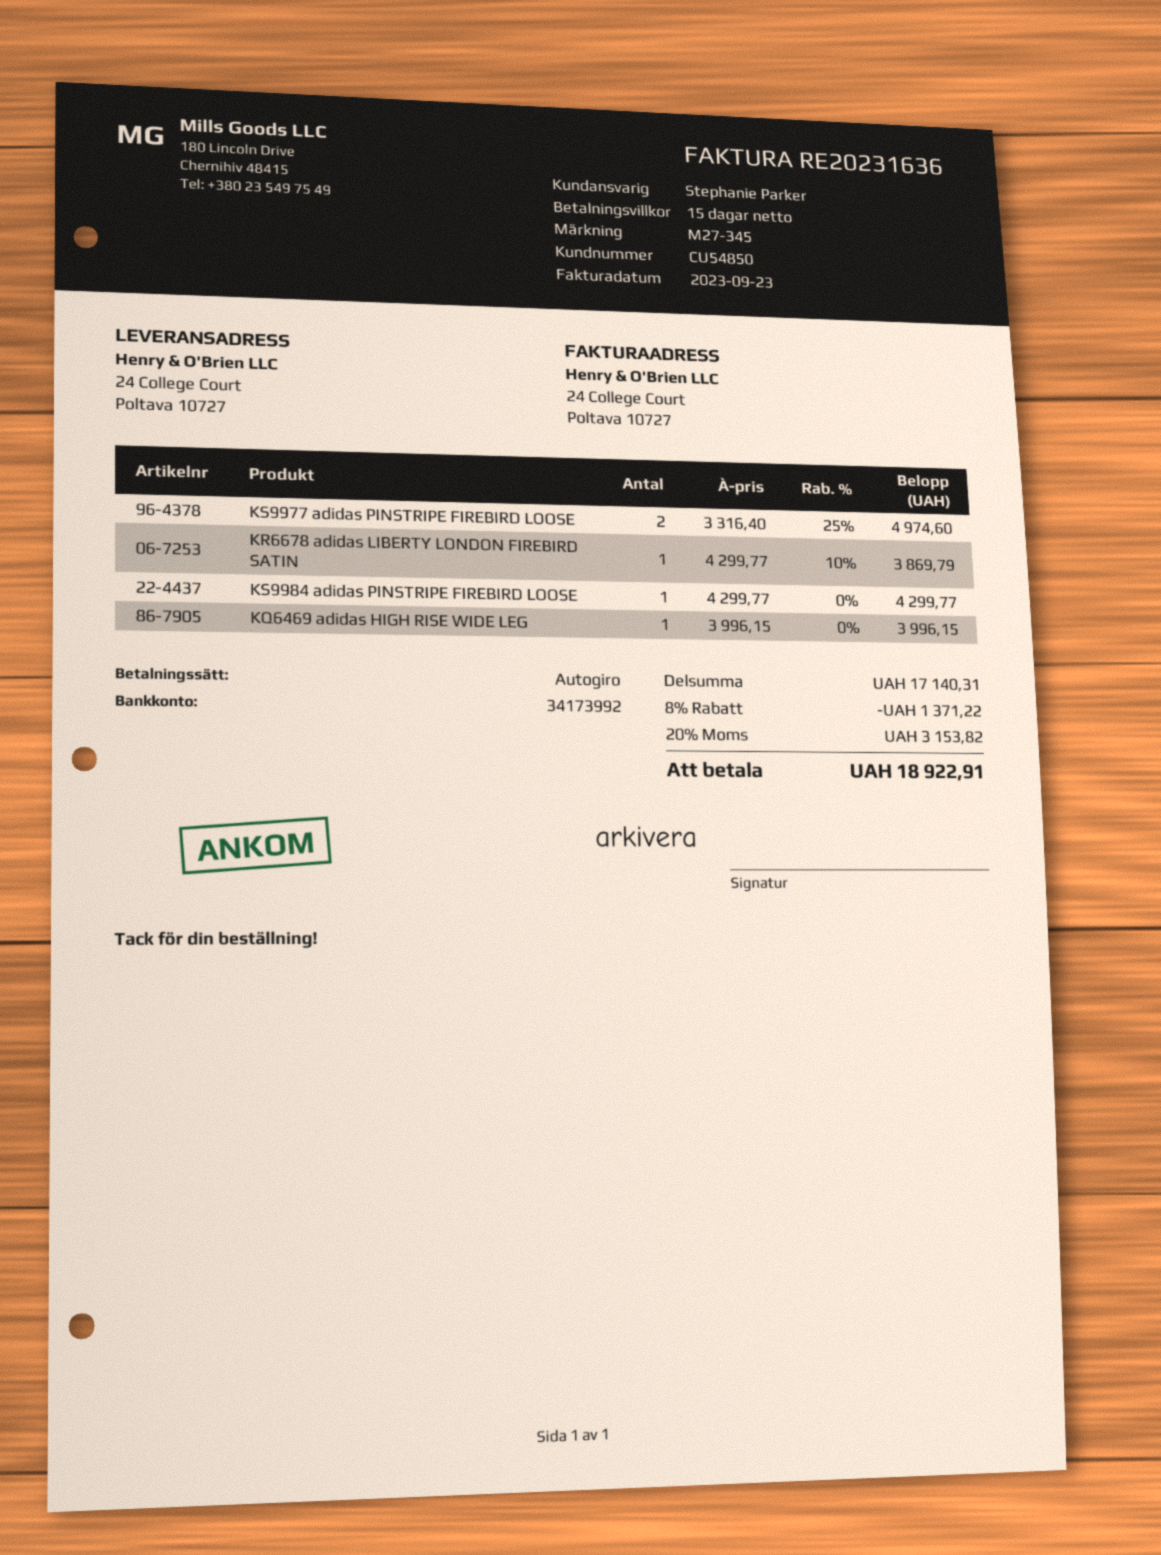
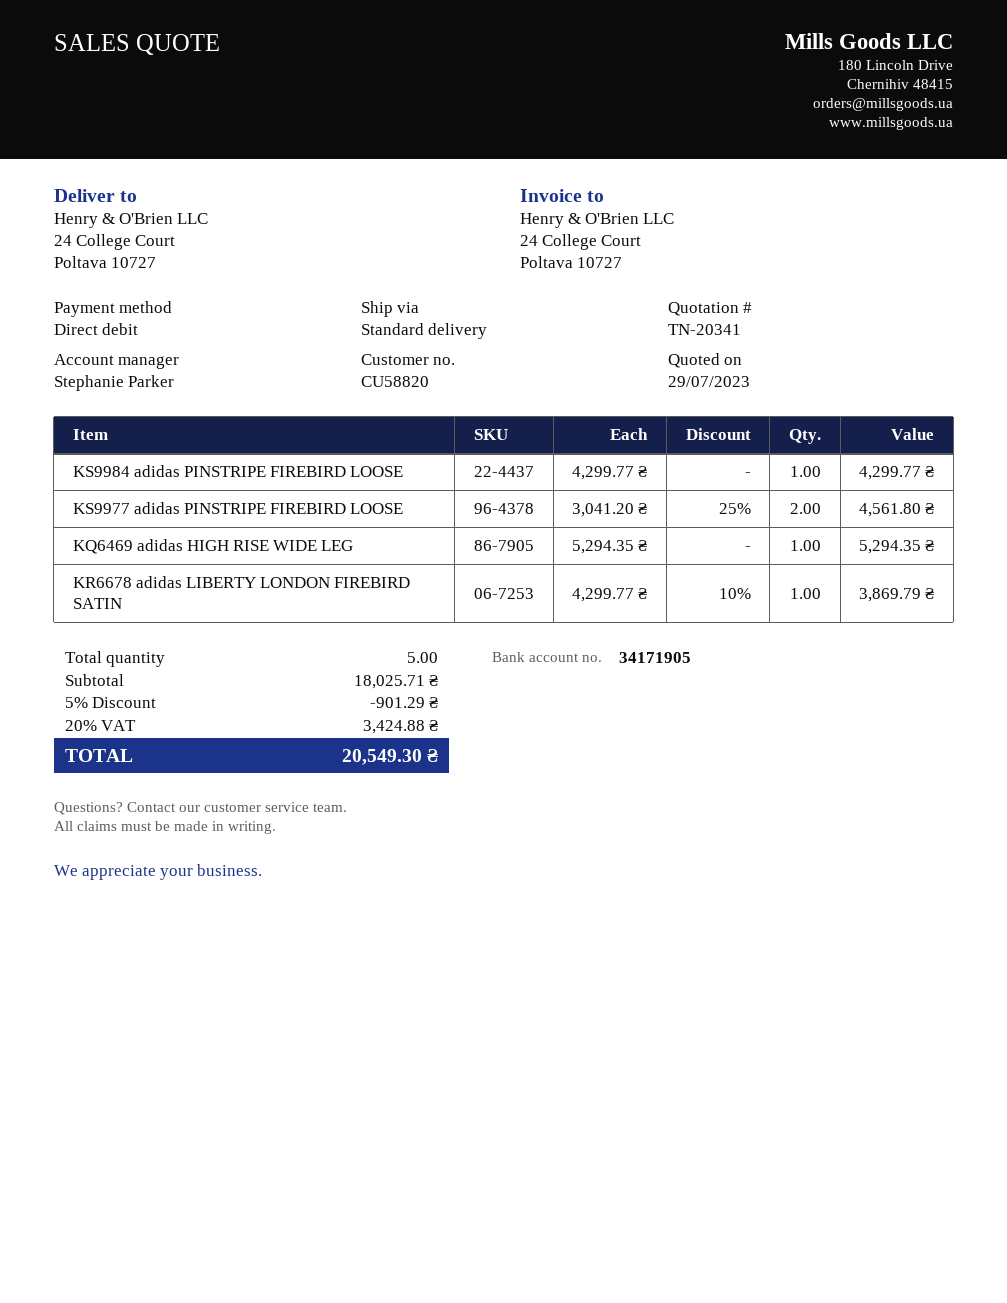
customer number: CU54850 -> CU58820
bank account: 34173992 -> 34171905
KS9977 adidas PINSTRIPE FIREBIRD LOOSE: 2 x 3316.40 - 25% = 4974.60 -> 2 x 3041.20 - 25% = 4561.80
KQ6469 adidas HIGH RISE WIDE LEG: 1 x 3996.15 = 3996.15 -> 1 x 5294.35 = 5294.35
subtotal: 17140.31 -> 18025.71
discount: 8% = 1371.22 -> 5% = 901.29
tax: 20% = 3153.82 -> 20% = 3424.88
total: 18922.91 -> 20549.30

